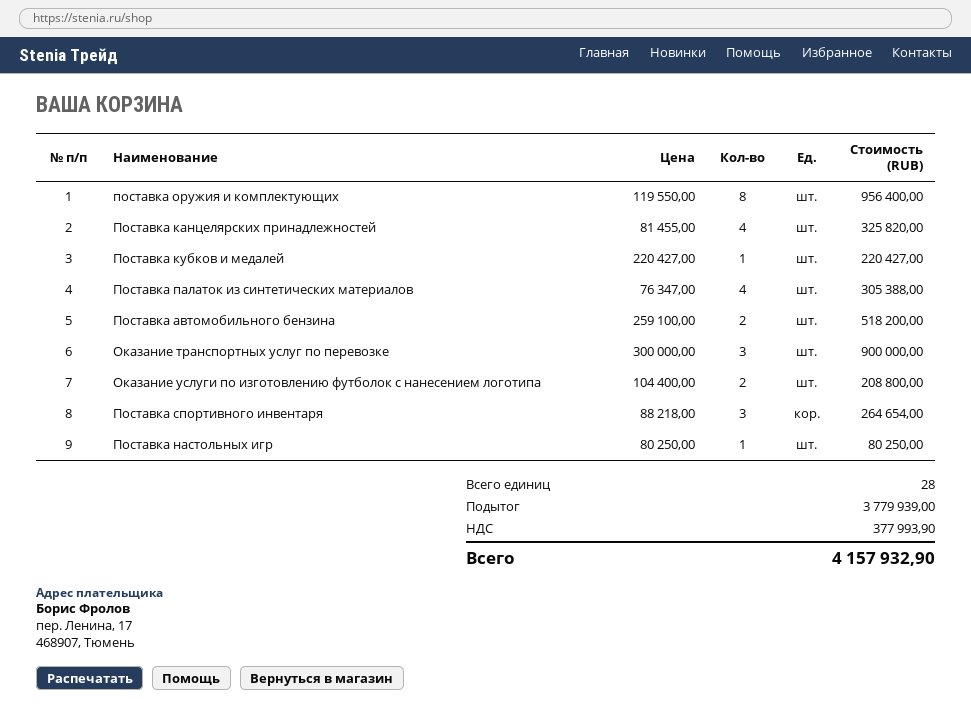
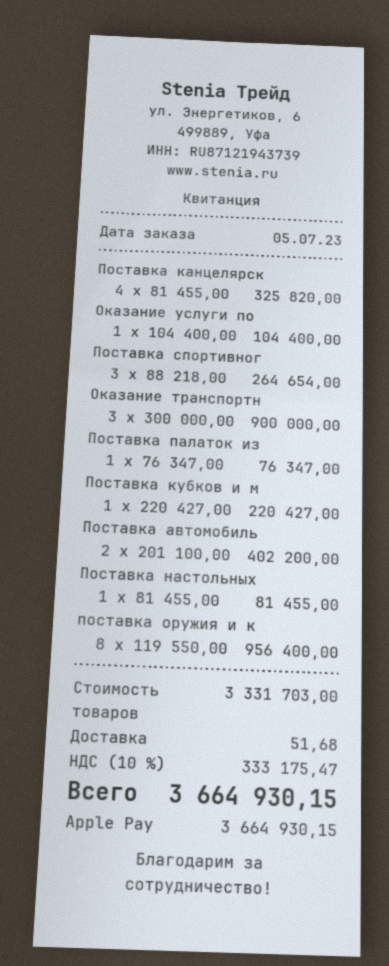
Поставка палаток из синтетических материалов: 4 x 76347.00 = 305388.00 -> 1 x 76347.00 = 76347.00
Поставка автомобильного бензина: 2 x 259100.00 = 518200.00 -> 2 x 201100.00 = 402200.00
Оказание услуги по изготовлению футболок с нанесением логотипа: 2 x 104400.00 = 208800.00 -> 1 x 104400.00 = 104400.00
Поставка настольных игр: 1 x 80250.00 = 80250.00 -> 1 x 81455.00 = 81455.00
subtotal: 3779939.00 -> 3331703.00
shipping: none -> 51.68
tax: 377993.90 -> 333175.47
total: 4157932.90 -> 3664930.15

